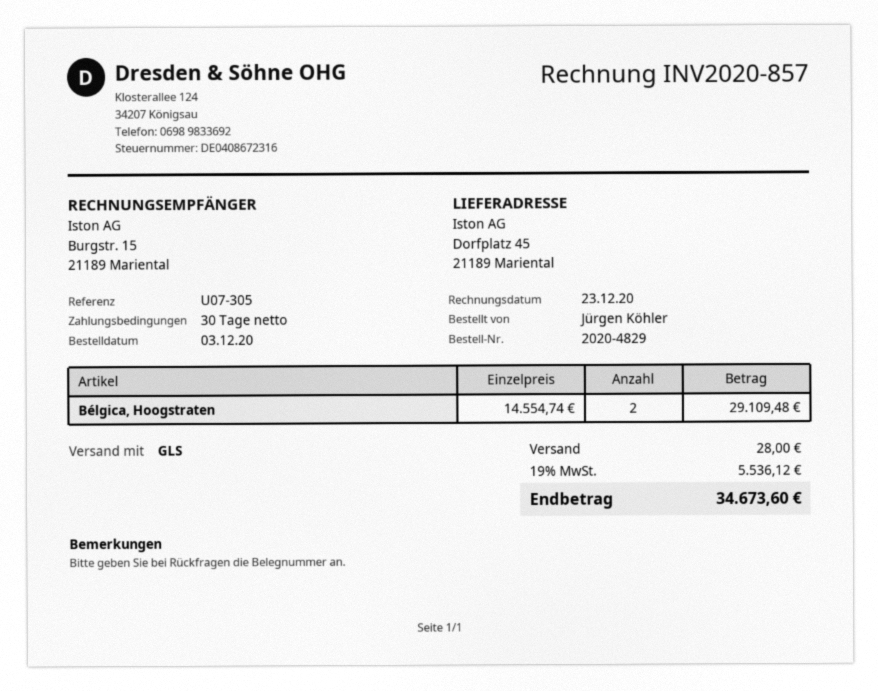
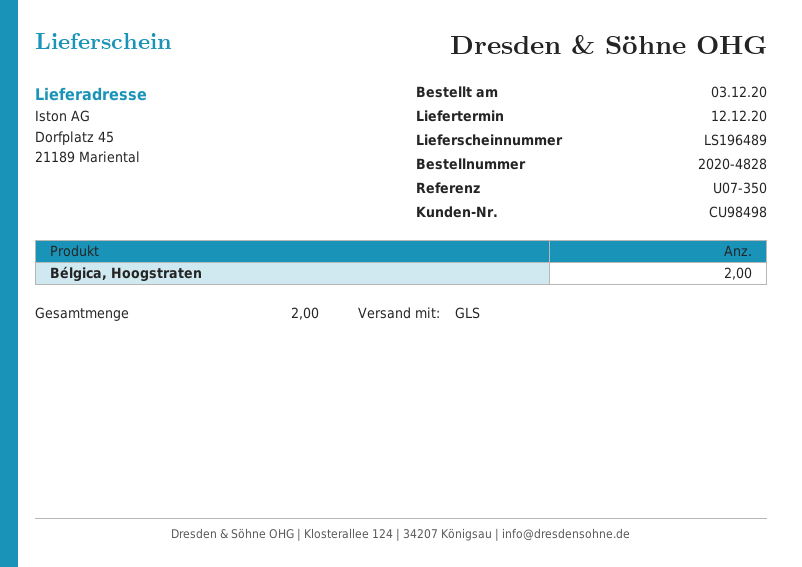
order number: 2020-4829 -> 2020-4828
reference: U07-305 -> U07-350

